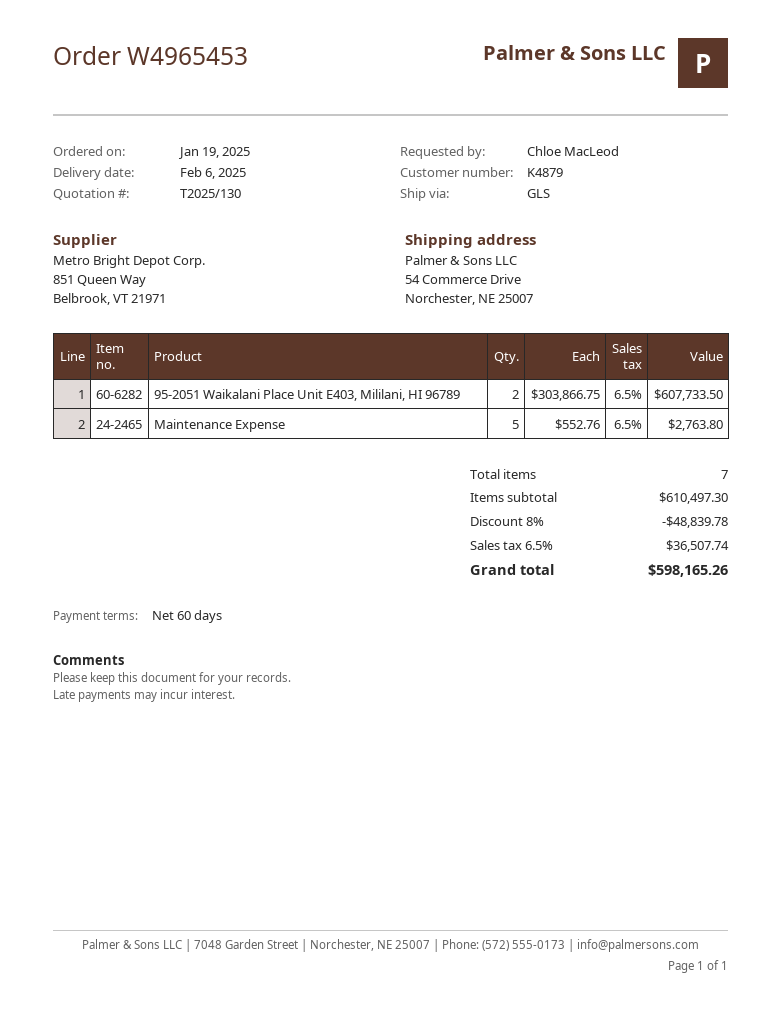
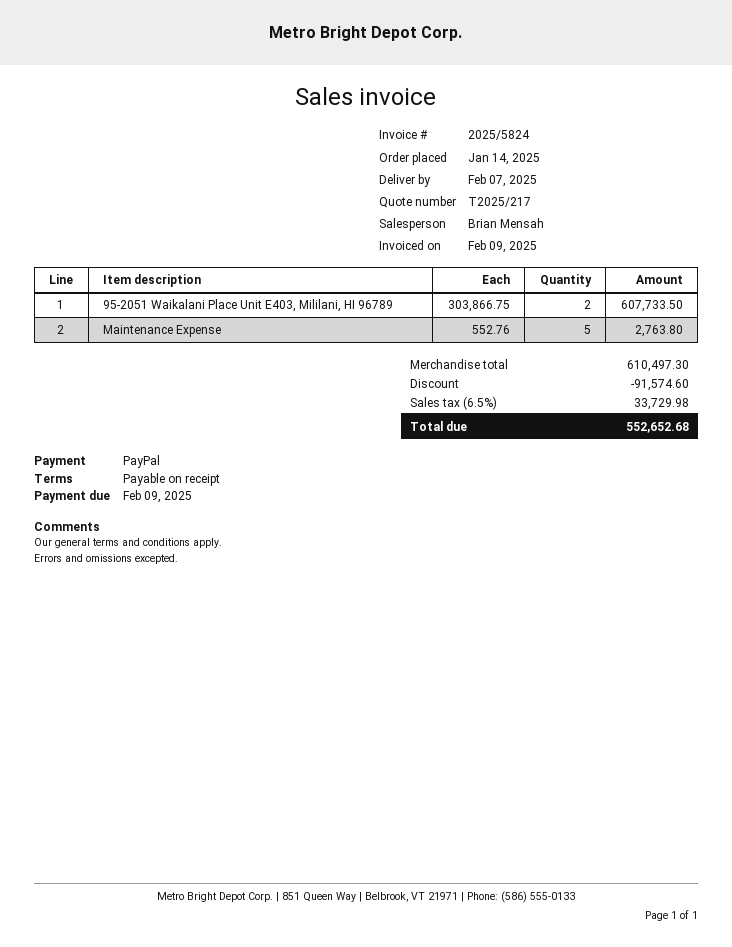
quote number: T2025/130 -> T2025/217
order date: 2025-01-19 -> 2025-01-14
delivery date: 2025-02-06 -> 2025-02-07
payment terms: 60 days -> on receipt
discount: 48839.78 -> 91574.60
tax: 6.5% = 36507.74 -> 6.5% = 33729.98
total: 598165.26 -> 552652.68

